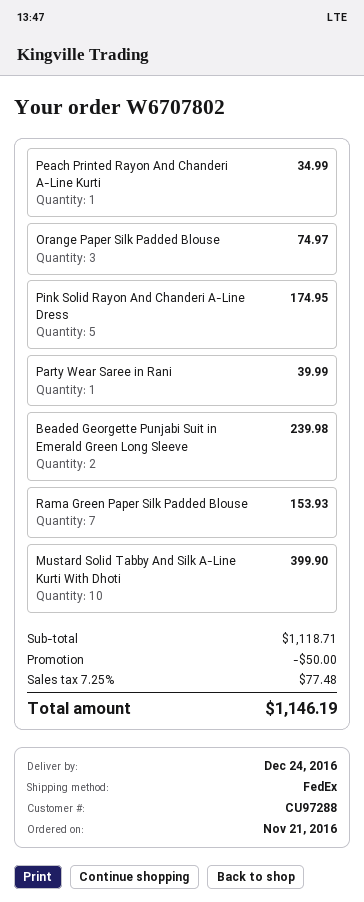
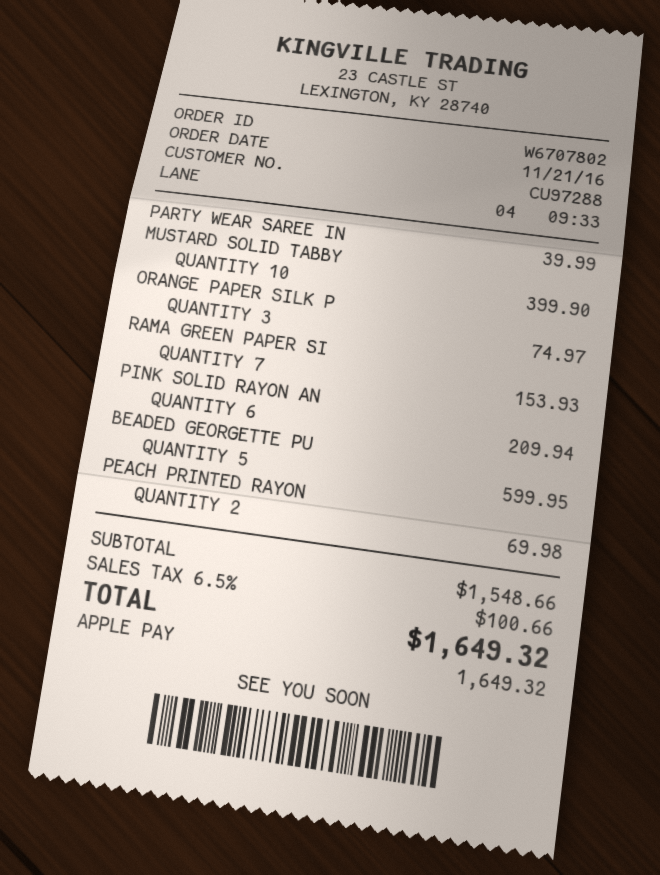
Peach Printed Rayon And Chanderi A-Line Kurti: 1 for 34.99 -> 2 for 69.98
Pink Solid Rayon And Chanderi A-Line Dress: 5 for 174.95 -> 6 for 209.94
Beaded Georgette Punjabi Suit in Emerald Green Long Sleeve: 2 for 239.98 -> 5 for 599.95
subtotal: 1118.71 -> 1548.66
discount: 50.00 -> none
tax: 7.25% = 77.48 -> 6.5% = 100.66
total: 1146.19 -> 1649.32

